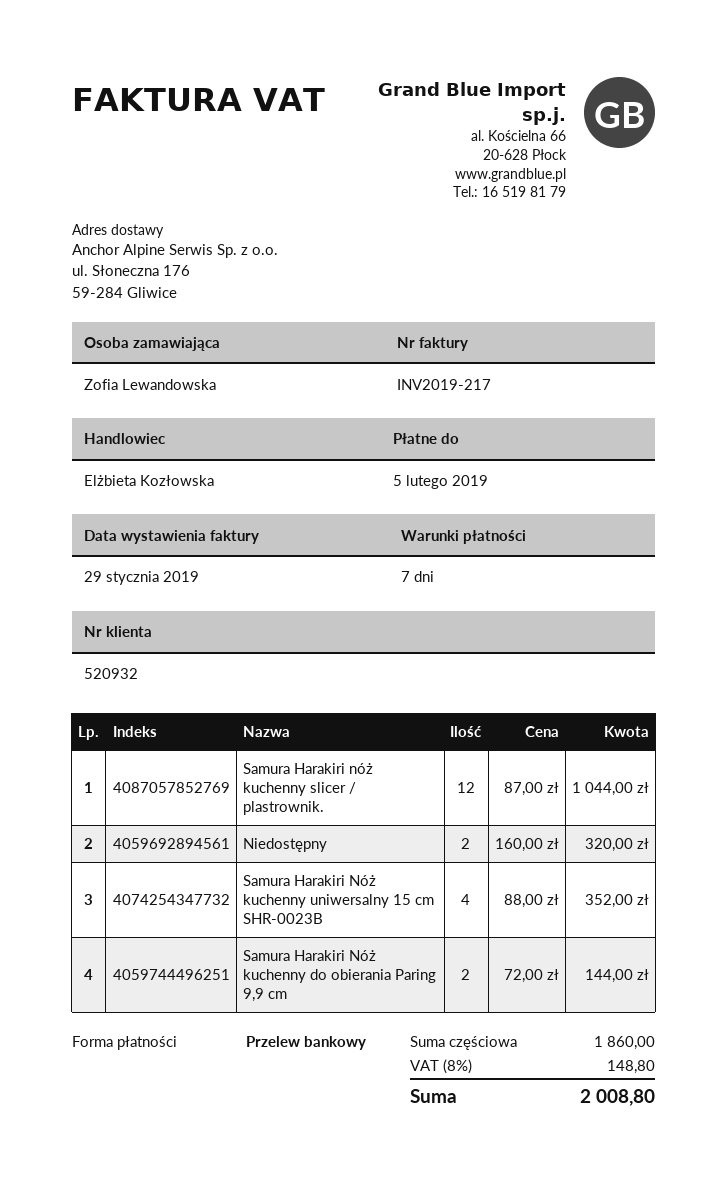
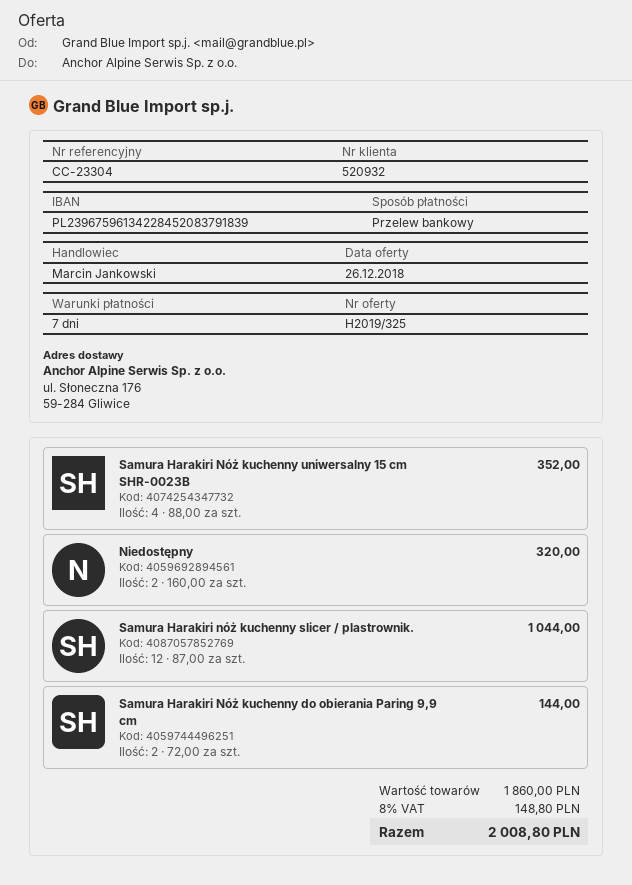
sales rep: Elżbieta Kozłowska -> Marcin Jankowski

